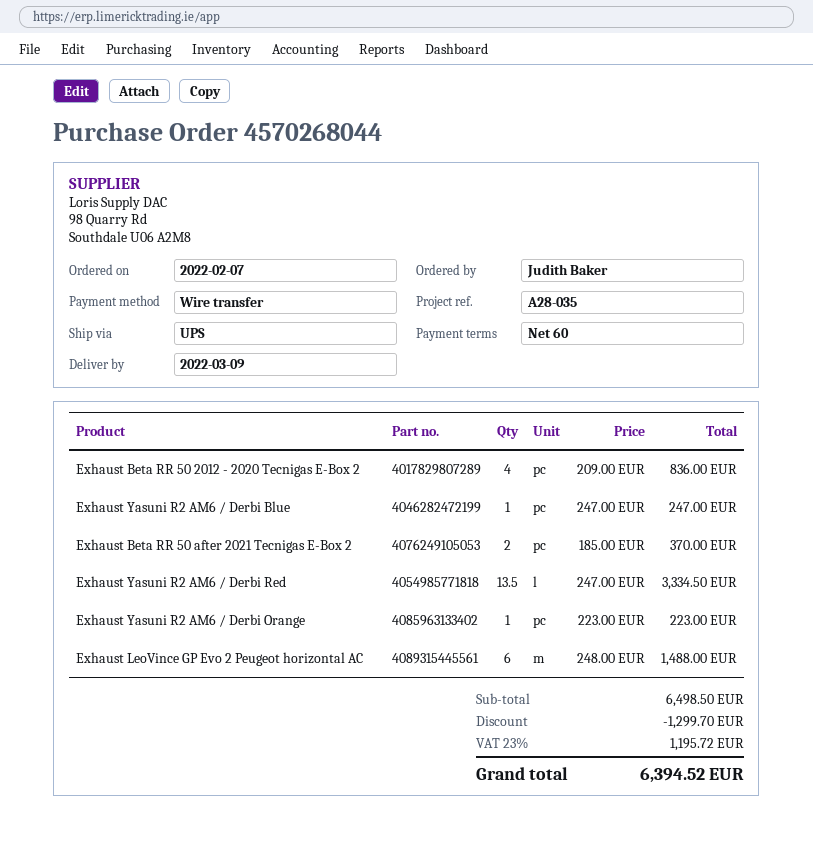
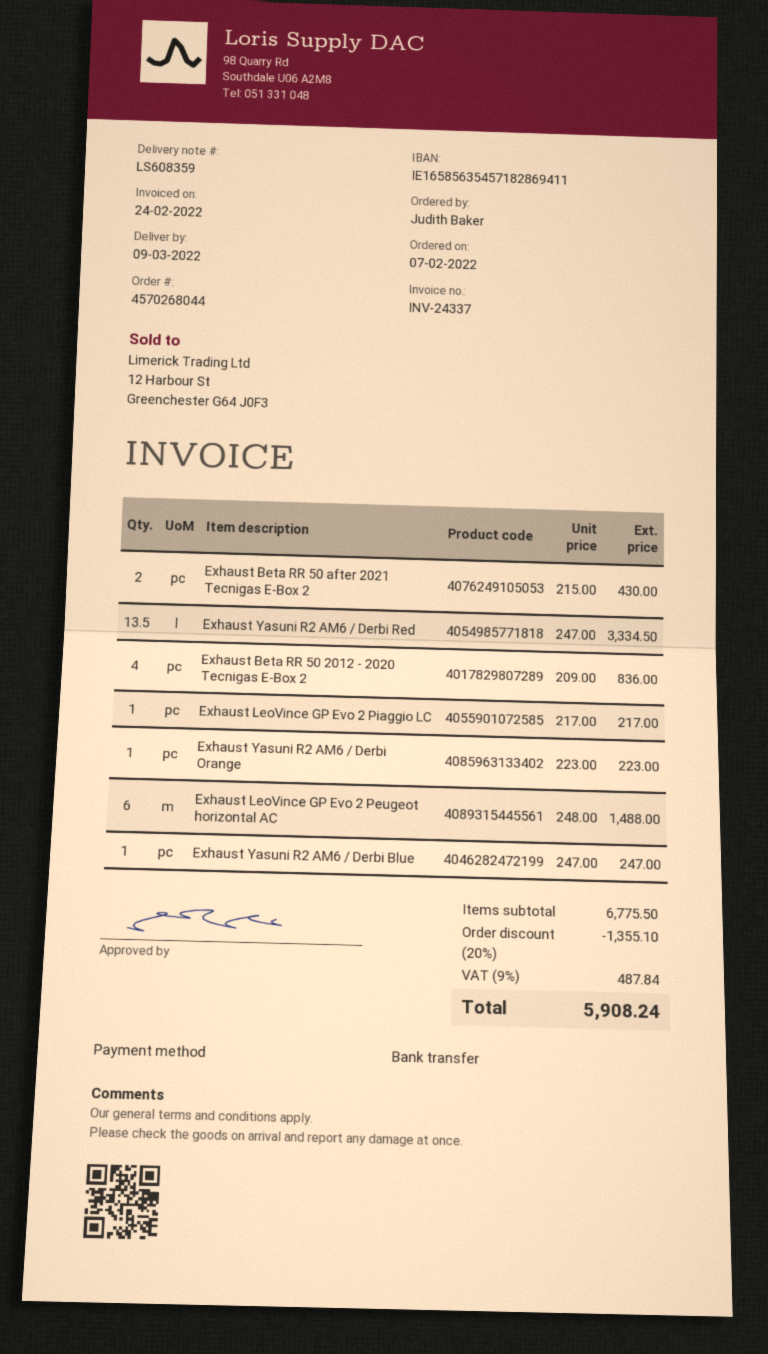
Exhaust Beta RR 50 after 2021 Tecnigas E-Box 2: 2 x 185.00 = 370.00 -> 2 x 215.00 = 430.00
Exhaust LeoVince GP Evo 2 Piaggio LC: none -> 1 x 217.00 = 217.00
subtotal: 6498.50 -> 6775.50
discount: 1299.70 -> 1355.10
tax: 23% = 1195.72 -> 9% = 487.84
total: 6394.52 -> 5908.24

